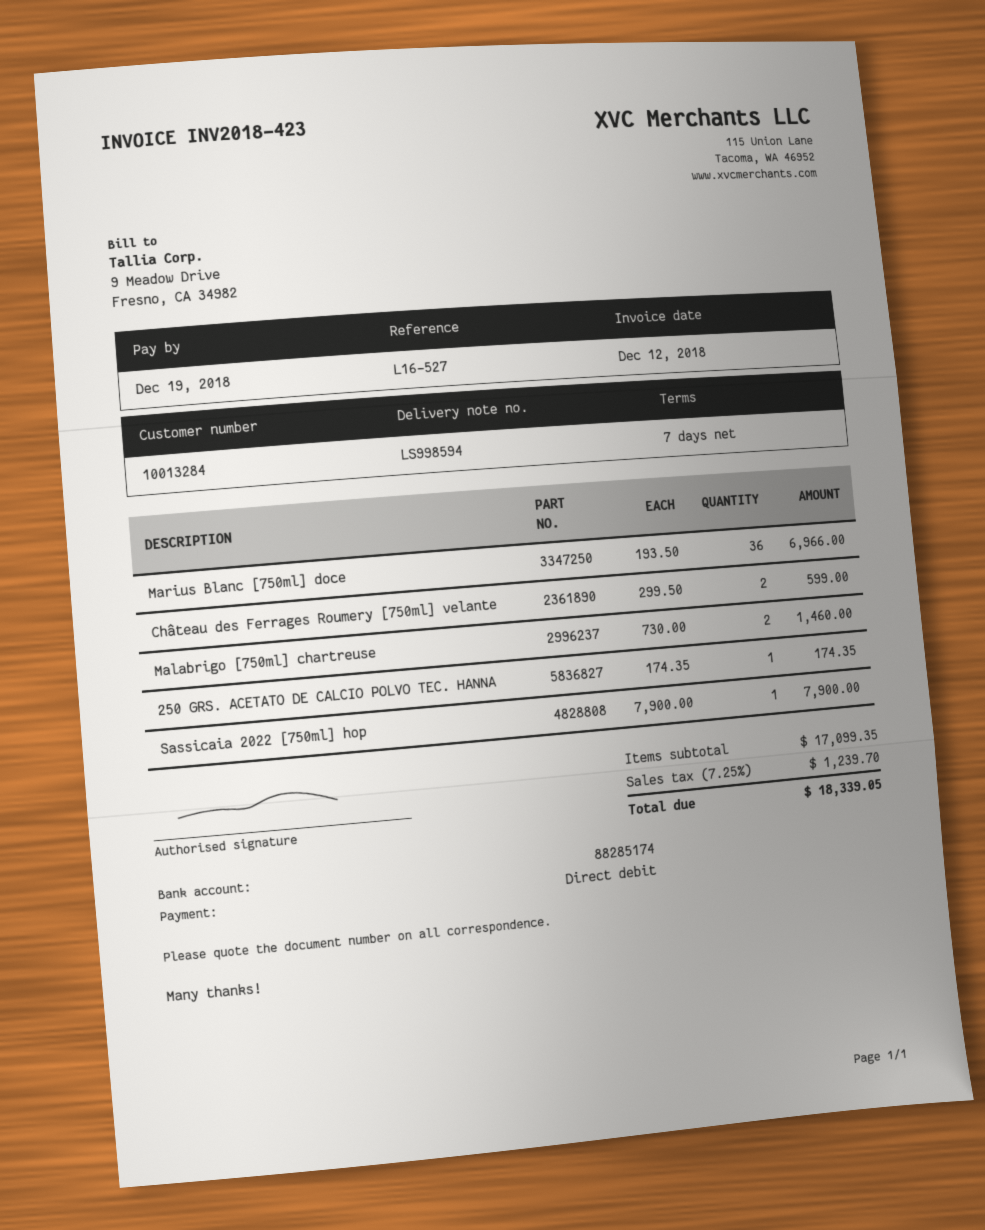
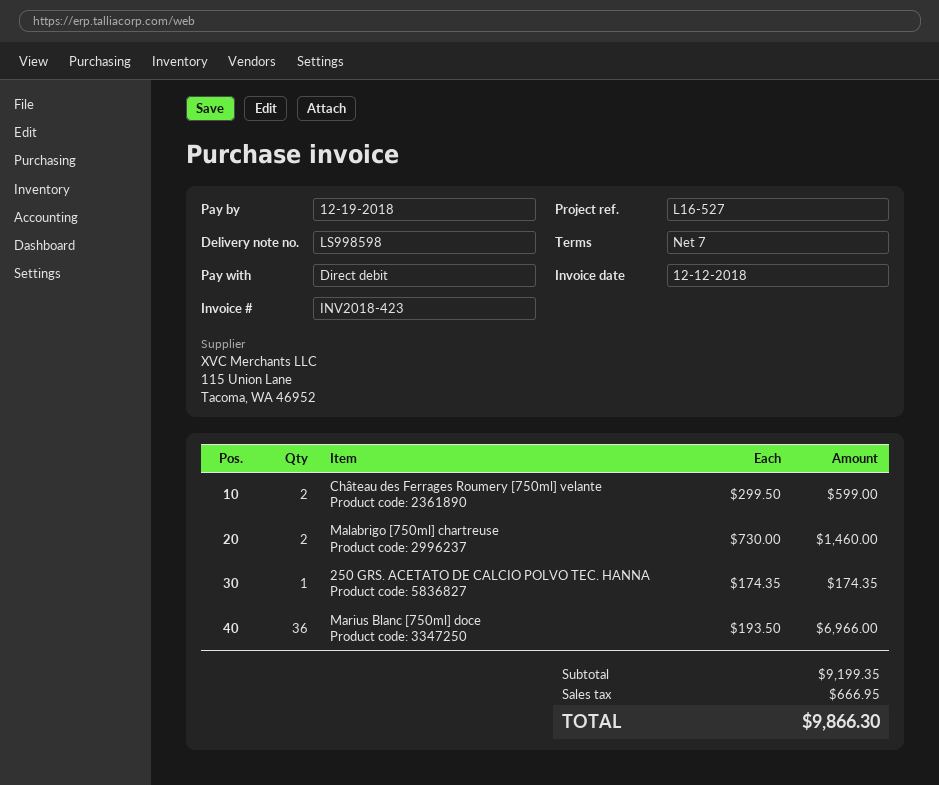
delivery note number: LS998594 -> LS998598
Sassicaia 2022 [750ml] hop: 1 x 7900.00 = 7900.00 -> none
subtotal: 17099.35 -> 9199.35
tax: 1239.70 -> 666.95
total: 18339.05 -> 9866.30

